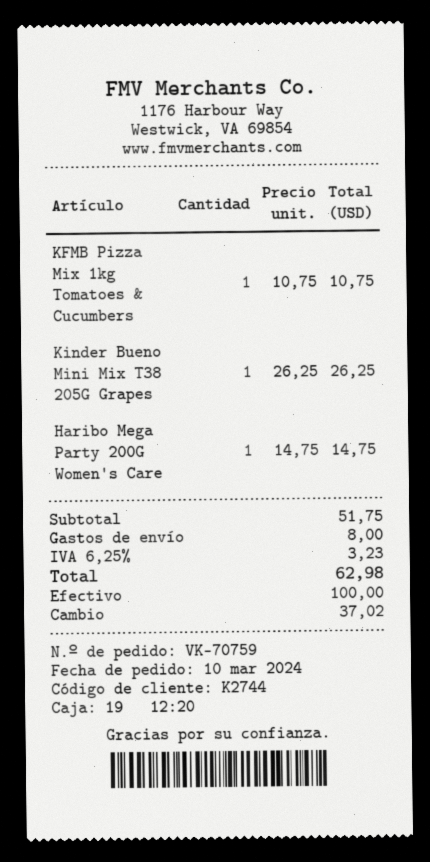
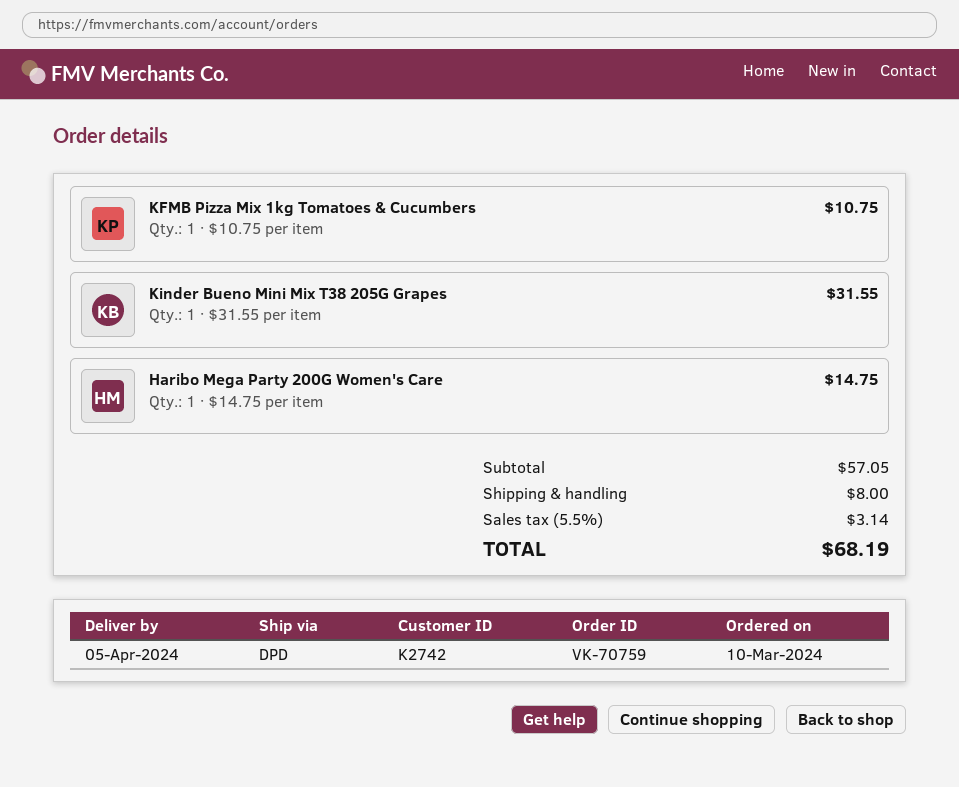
customer number: K2744 -> K2742
Kinder Bueno Mini Mix T38 205G Grapes: 1 x 26.25 = 26.25 -> 1 x 31.55 = 31.55
subtotal: 51.75 -> 57.05
tax: 6.25% = 3.23 -> 5.5% = 3.14
total: 62.98 -> 68.19

